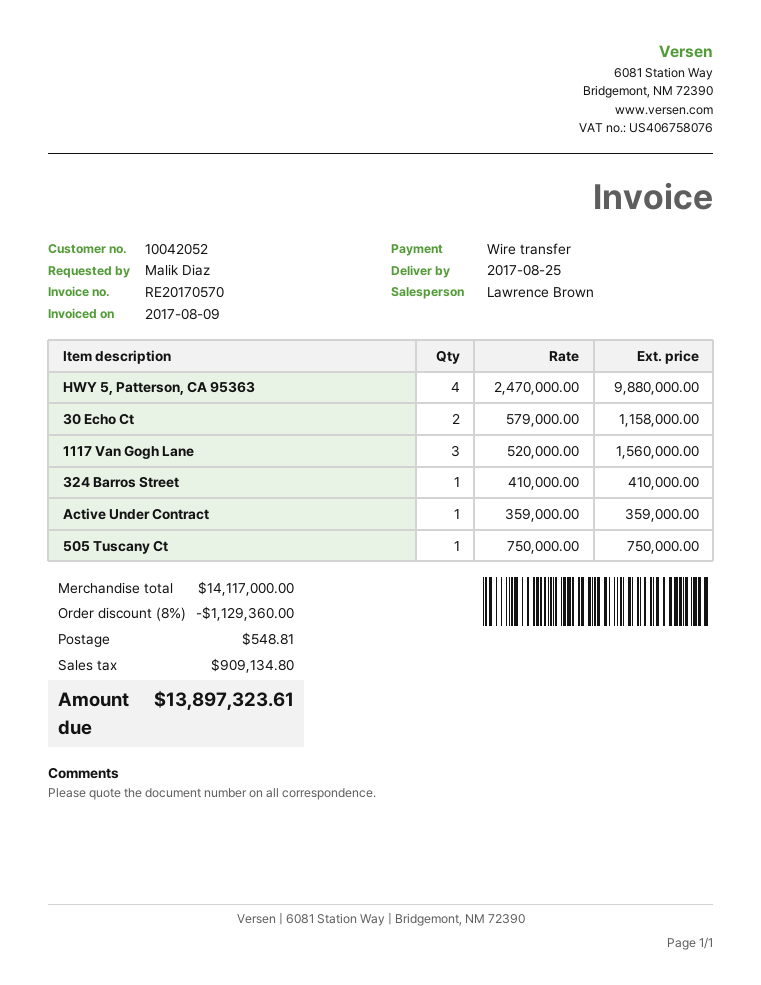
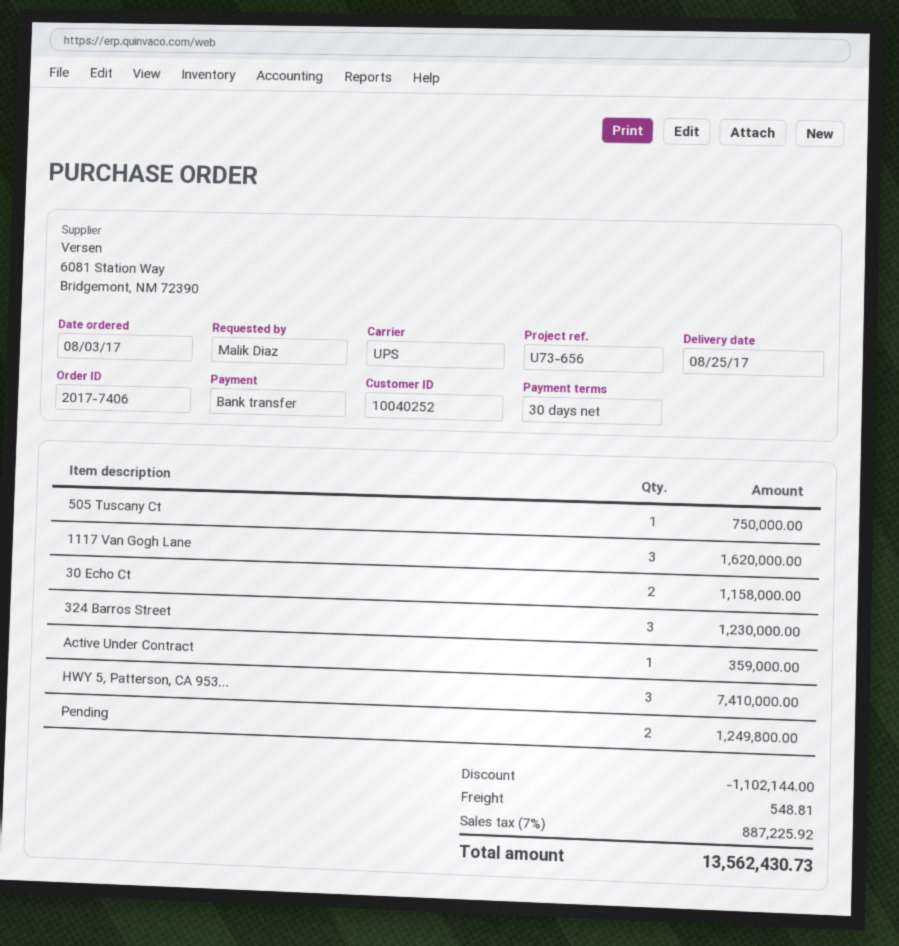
customer number: 10042052 -> 10040252
HWY 5, Patterson, CA 95363: 4 for 9880000.00 -> 3 for 7410000.00
1117 Van Gogh Lane: 3 for 1560000.00 -> 3 for 1620000.00
324 Barros Street: 1 for 410000.00 -> 3 for 1230000.00
Pending: none -> 2 for 1249800.00
discount: 1129360.00 -> 1102144.00
tax: 909134.80 -> 887225.92
total: 13897323.61 -> 13562430.73

